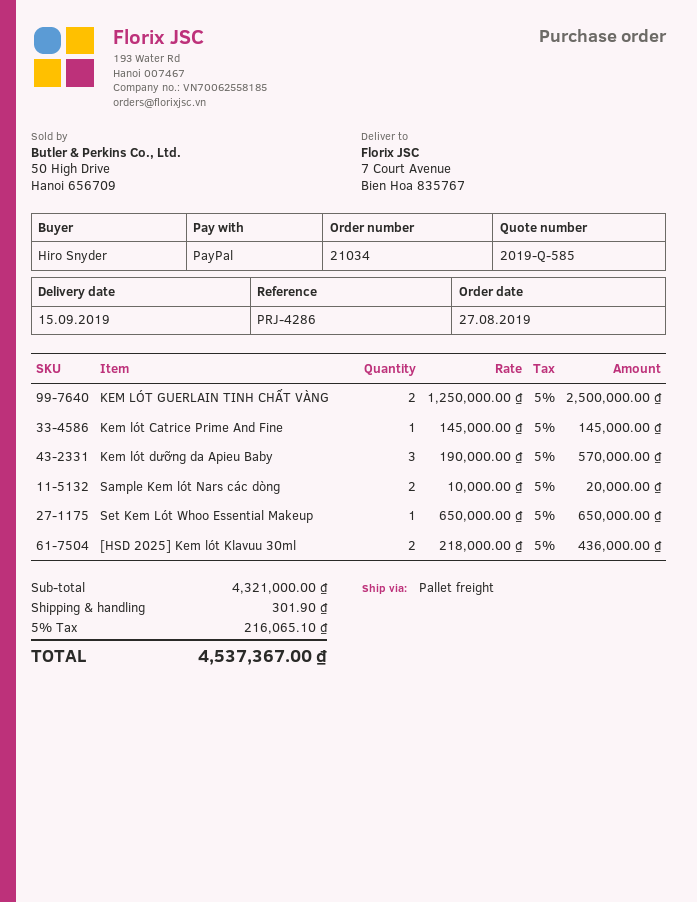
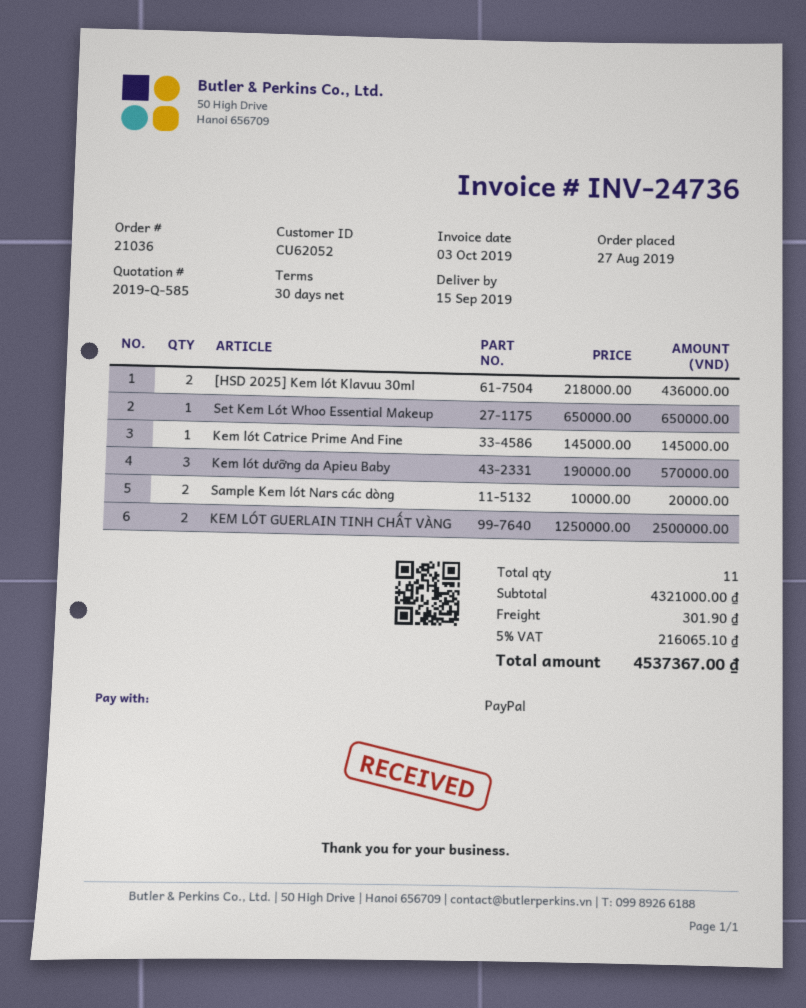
order number: 21034 -> 21036

